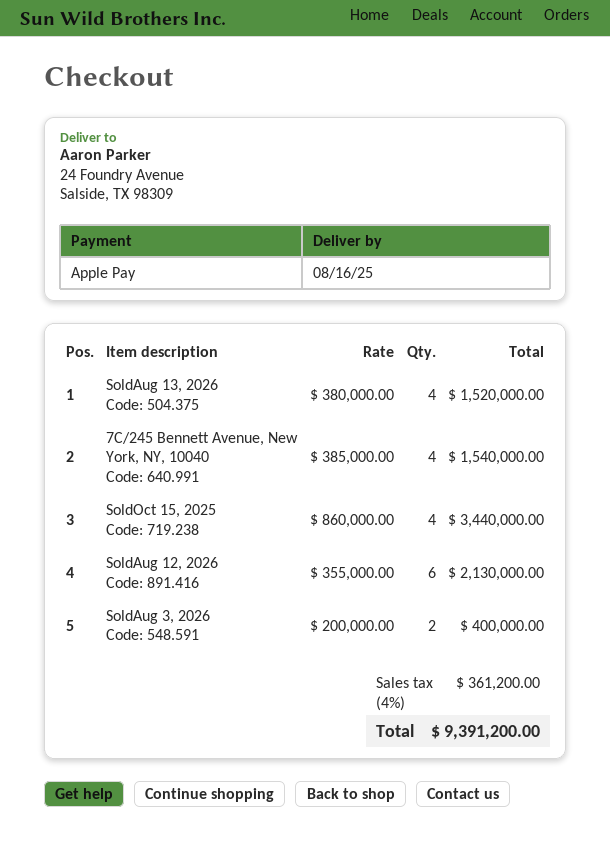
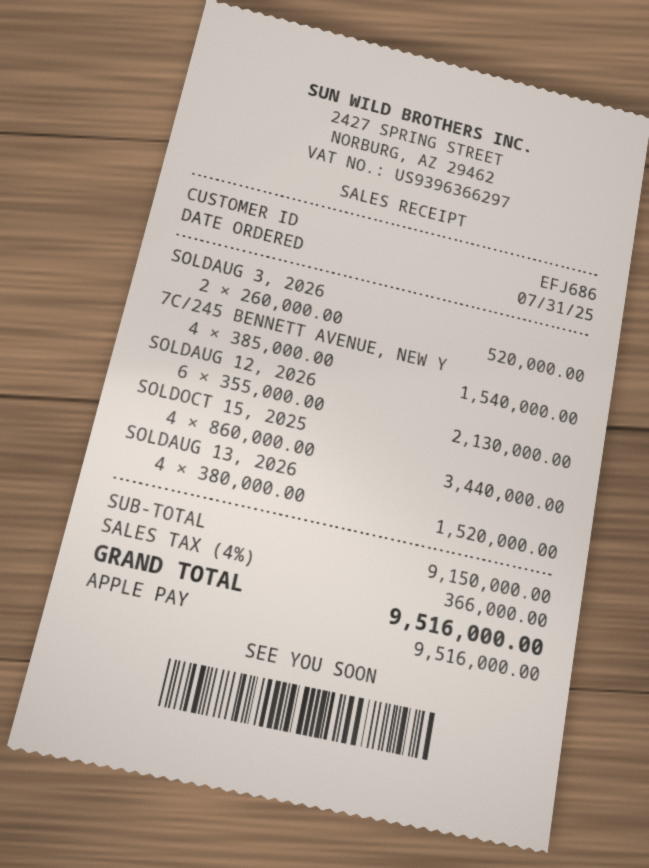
SoldAug 3, 2026: 2 x 200000.00 = 400000.00 -> 2 x 260000.00 = 520000.00
tax: 4% = 361200.00 -> 4% = 366000.00
total: 9391200.00 -> 9516000.00

